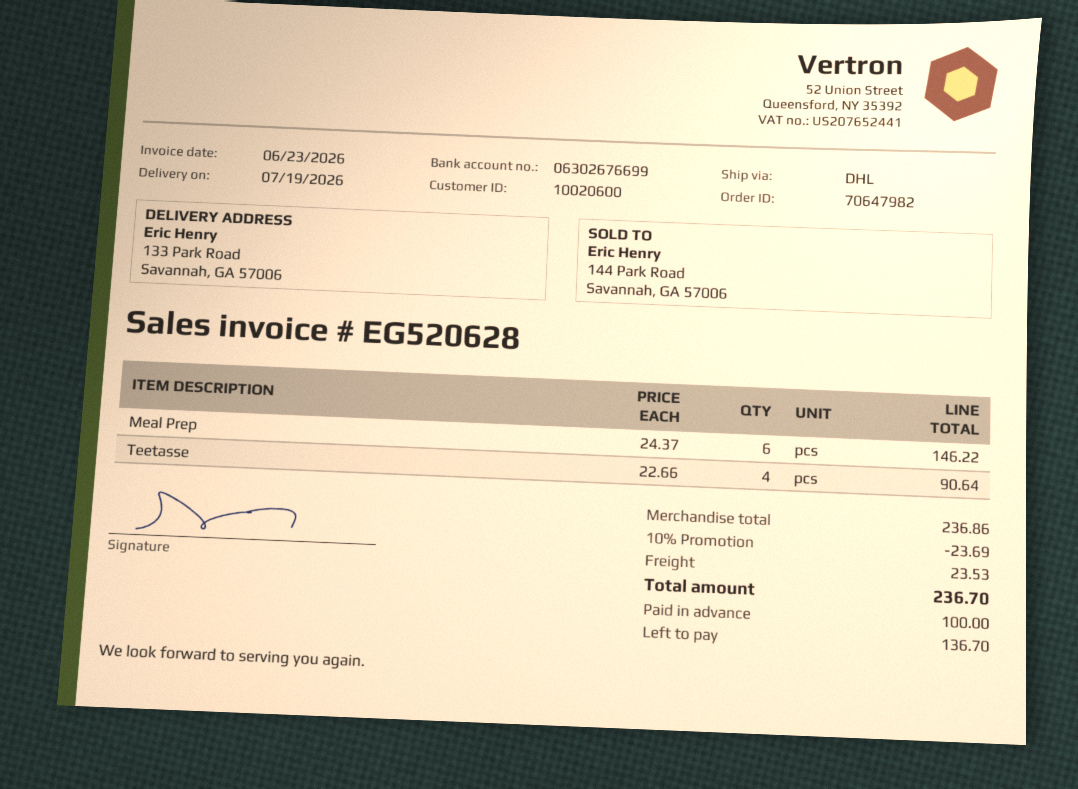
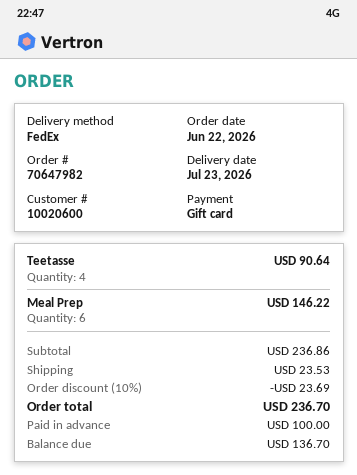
delivery date: 2026-07-19 -> 2026-07-23
shipping method: DHL -> FedEx

